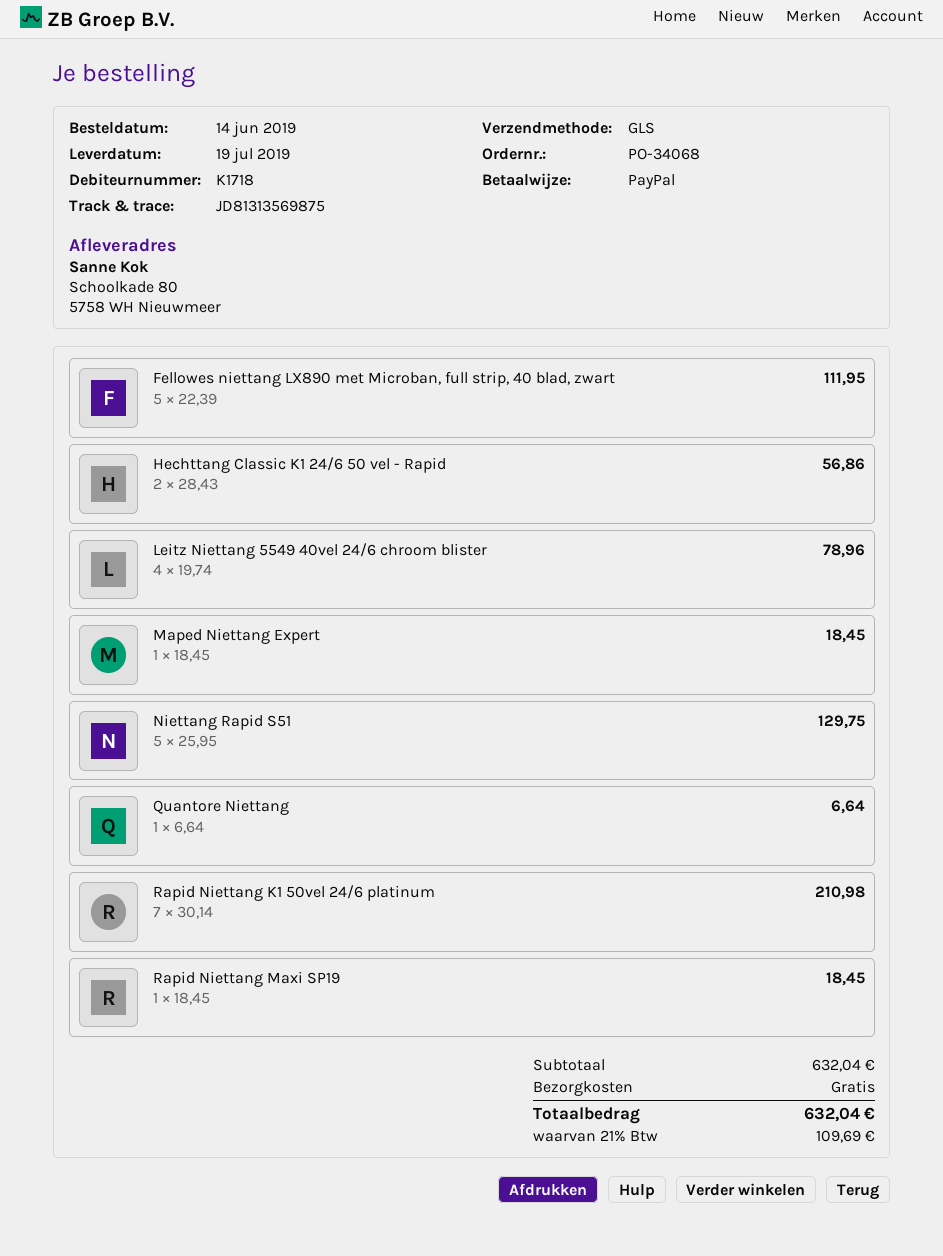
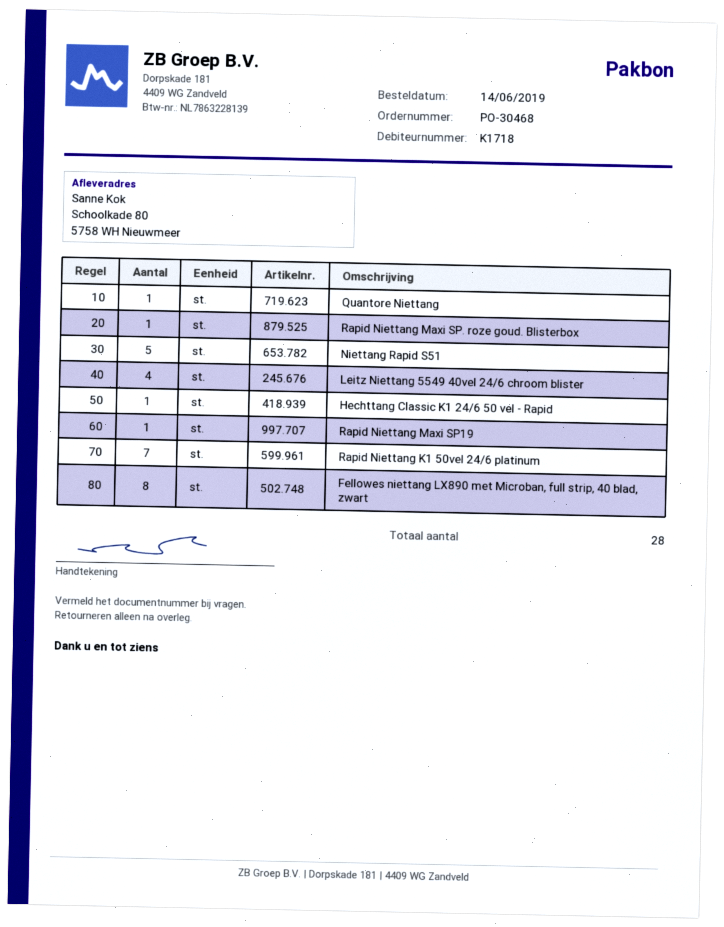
order number: PO-34068 -> PO-30468
Fellowes niettang LX890 met Microban, full strip, 40 blad, zwart: 5 -> 8
Hechttang Classic K1 24/6 50 vel - Rapid: 2 -> 1
Maped Niettang Expert: 1 -> none
Rapid Niettang Maxi SP. roze goud. Blisterbox: none -> 1

